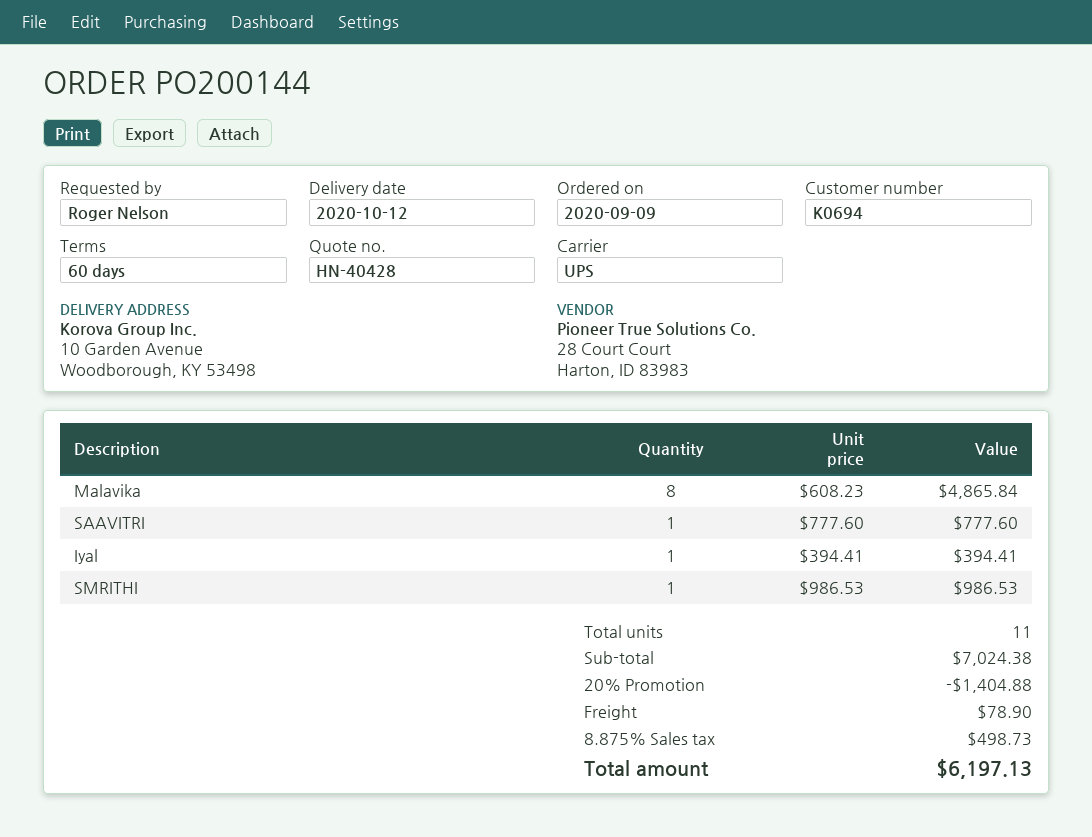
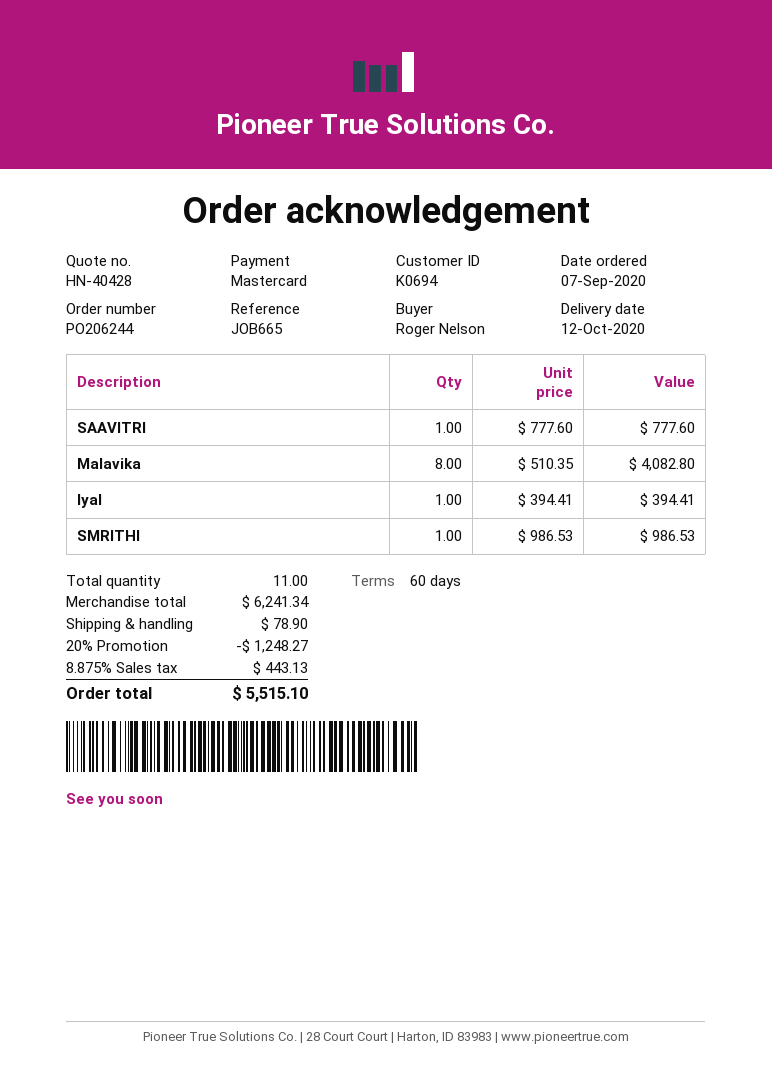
order number: PO200144 -> PO206244
order date: 2020-09-09 -> 2020-09-07
Malavika: 8 x 608.23 = 4865.84 -> 8 x 510.35 = 4082.80
subtotal: 7024.38 -> 6241.34
discount: 20% = 1404.88 -> 20% = 1248.27
tax: 8.875% = 498.73 -> 8.875% = 443.13
total: 6197.13 -> 5515.10

